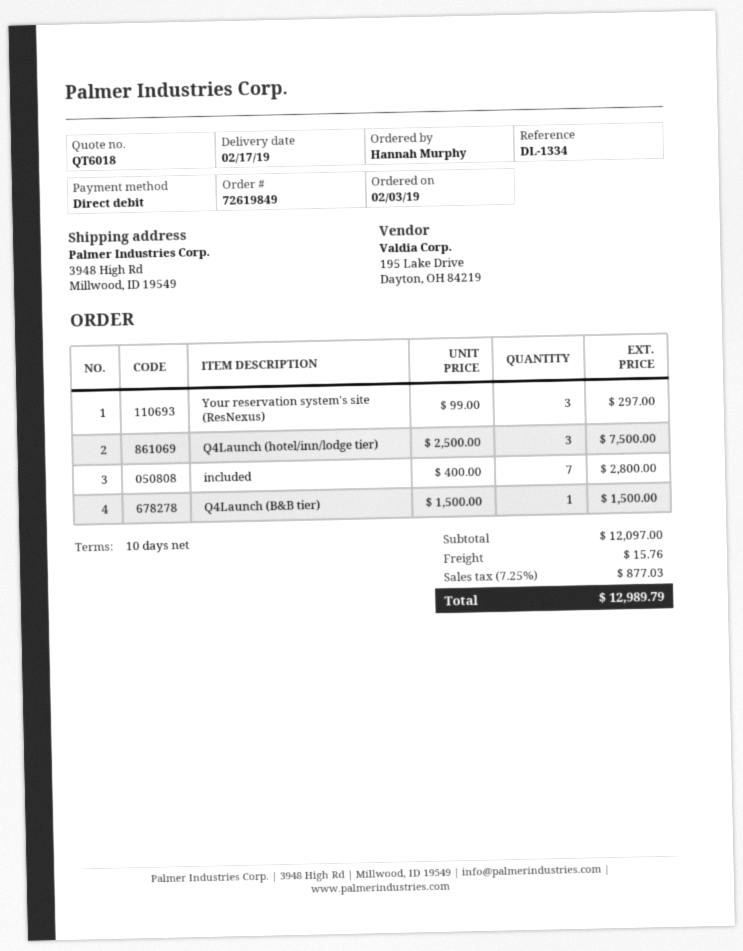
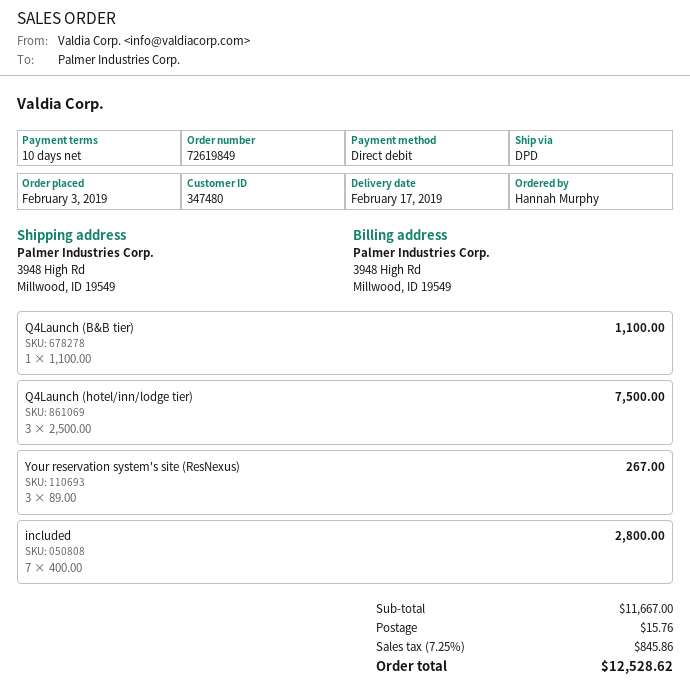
Your reservation system's site (ResNexus): 3 x 99.00 = 297.00 -> 3 x 89.00 = 267.00
Q4Launch (B&B tier): 1 x 1500.00 = 1500.00 -> 1 x 1100.00 = 1100.00
subtotal: 12097.00 -> 11667.00
tax: 7.25% = 877.03 -> 7.25% = 845.86
total: 12989.79 -> 12528.62

